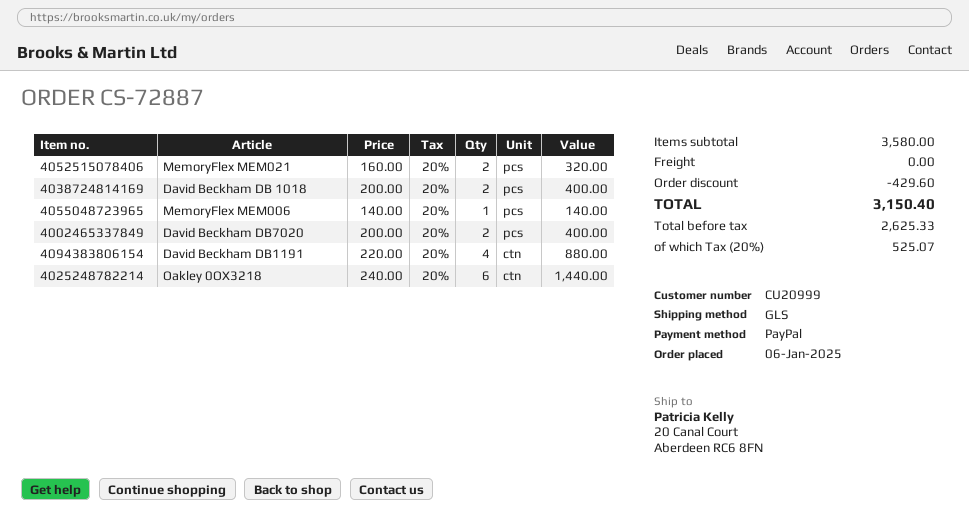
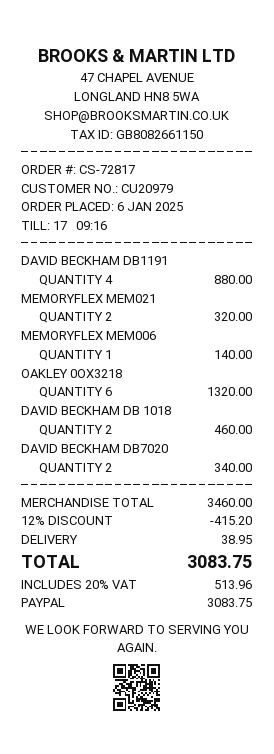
order number: CS-72887 -> CS-72817
customer number: CU20999 -> CU20979
David Beckham DB 1018: 2 for 400.00 -> 2 for 460.00
David Beckham DB7020: 2 for 400.00 -> 2 for 340.00
Oakley 0OX3218: 6 for 1440.00 -> 6 for 1320.00
subtotal: 3580.00 -> 3460.00
discount: 429.60 -> 415.20
shipping: 0.00 -> 38.95
tax: 20% = 525.07 -> 20% = 513.96
total: 3150.40 -> 3083.75

